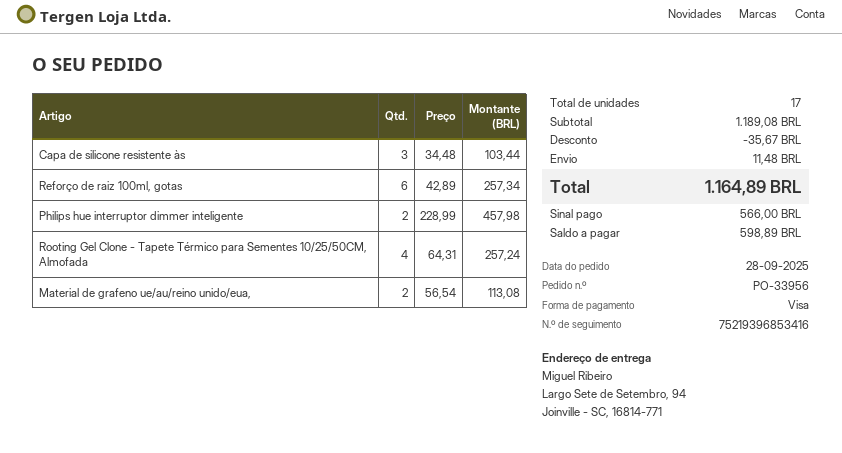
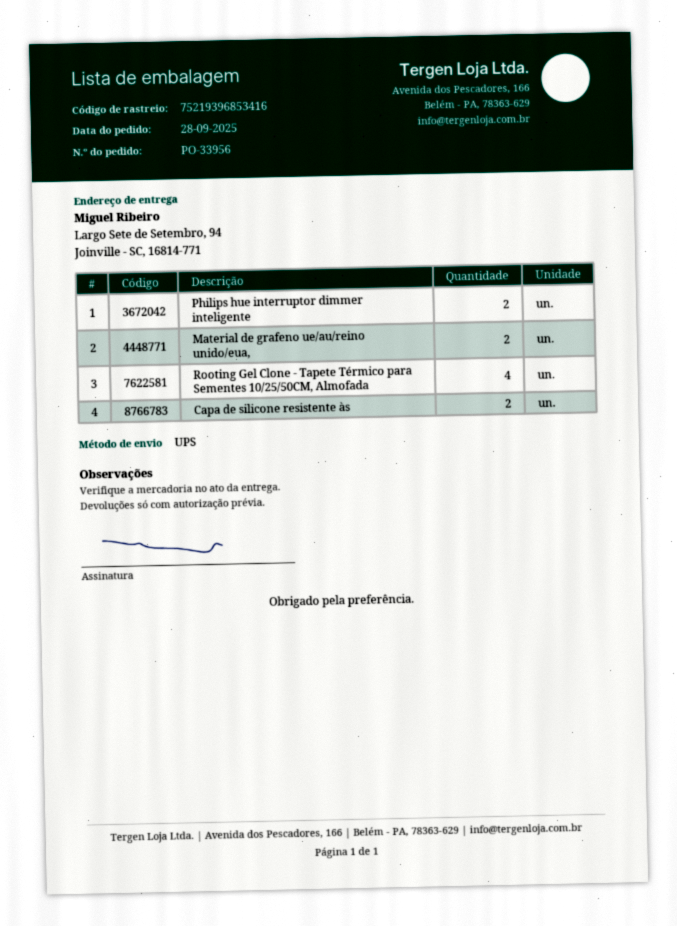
Capa de silicone resistente às: 3 -> 2
Reforço de raiz 100ml, gotas: 6 -> none

